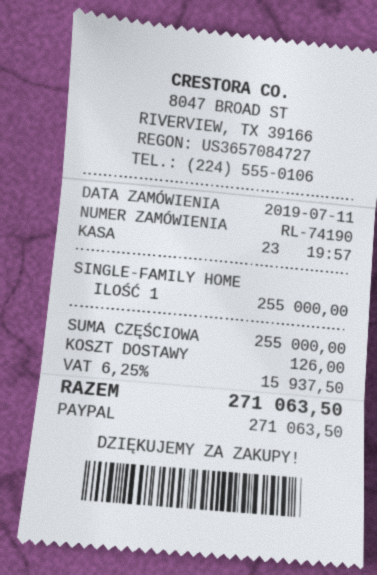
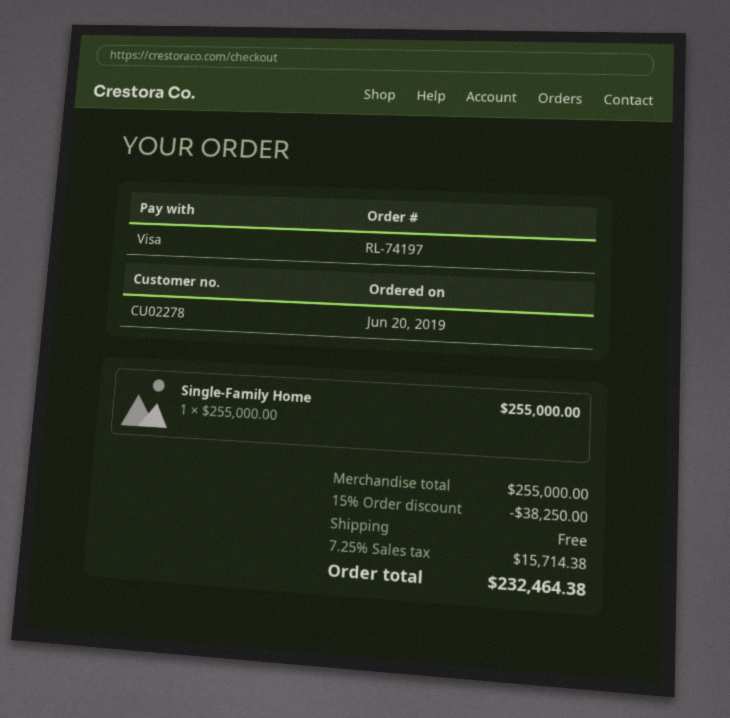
order number: RL-74190 -> RL-74197
order date: 2019-07-11 -> 2019-06-20
payment method: PayPal -> Visa
discount: none -> 15% = 38250.00
shipping: 126.00 -> 0.00
tax: 6.25% = 15937.50 -> 7.25% = 15714.38
total: 271063.50 -> 232464.38

